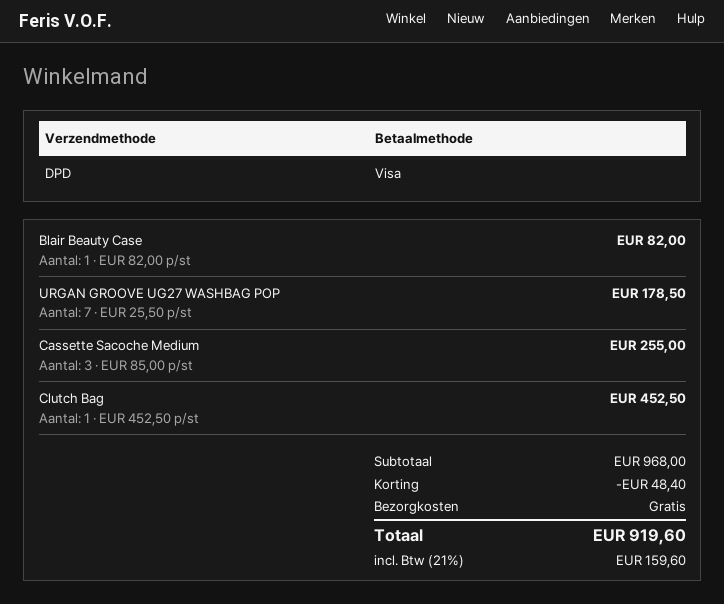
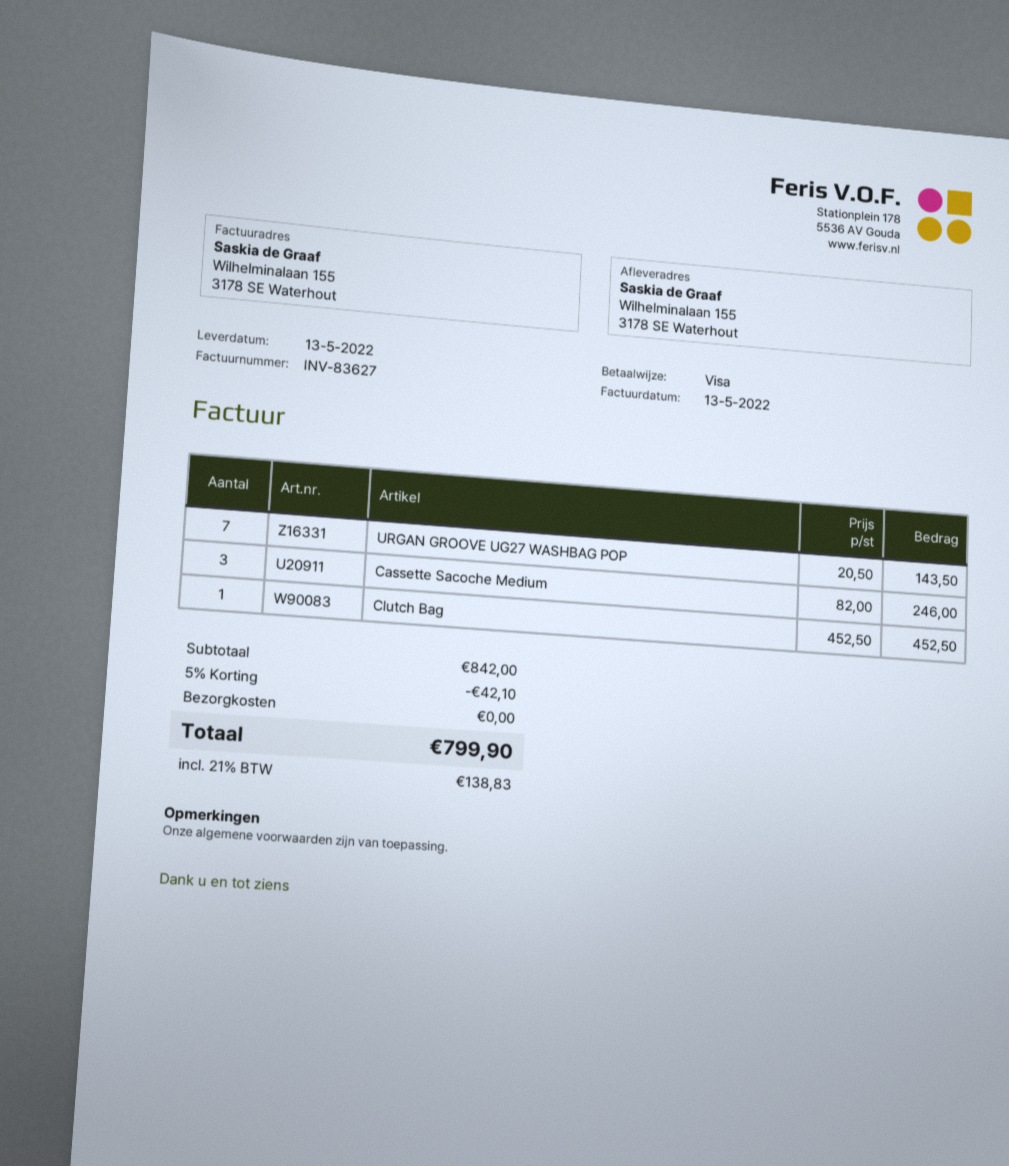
Blair Beauty Case: 1 x 82.00 = 82.00 -> none
URGAN GROOVE UG27 WASHBAG POP: 7 x 25.50 = 178.50 -> 7 x 20.50 = 143.50
Cassette Sacoche Medium: 3 x 85.00 = 255.00 -> 3 x 82.00 = 246.00
subtotal: 968.00 -> 842.00
discount: 48.40 -> 42.10
tax: 21% = 159.60 -> 21% = 138.83
total: 919.60 -> 799.90

